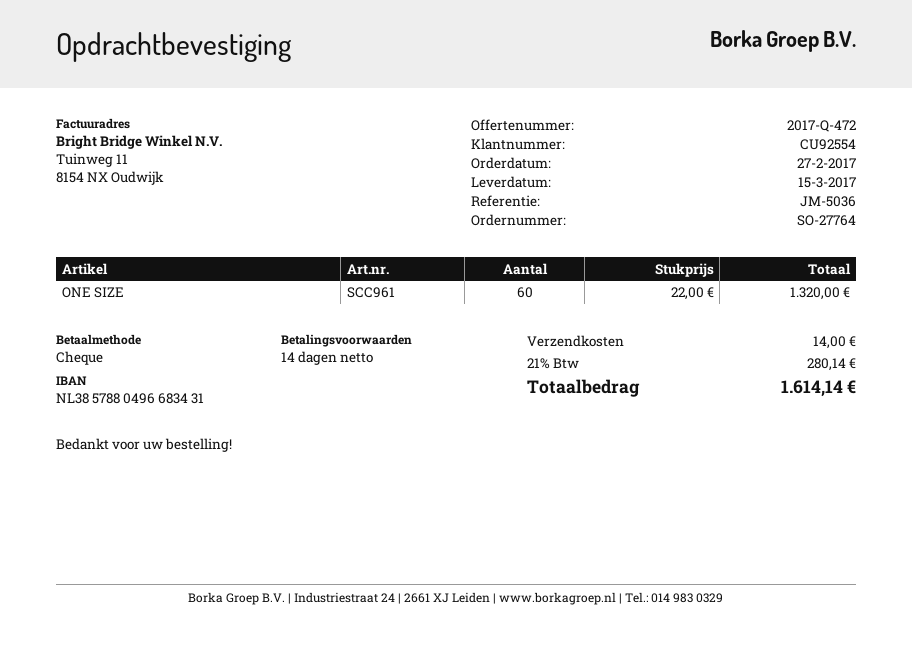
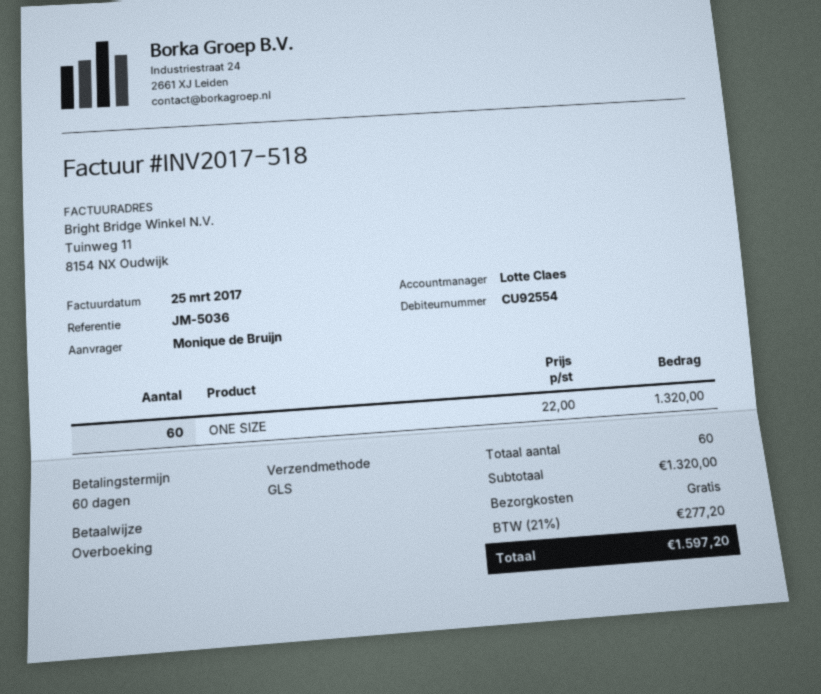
payment terms: 14 days -> 60 days
payment method: cheque -> bank transfer
shipping: 14.00 -> 0.00
tax: 21% = 280.14 -> 21% = 277.20
total: 1614.14 -> 1597.20

